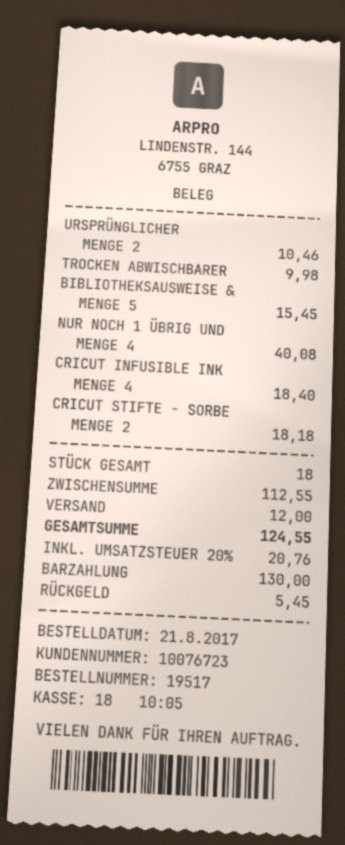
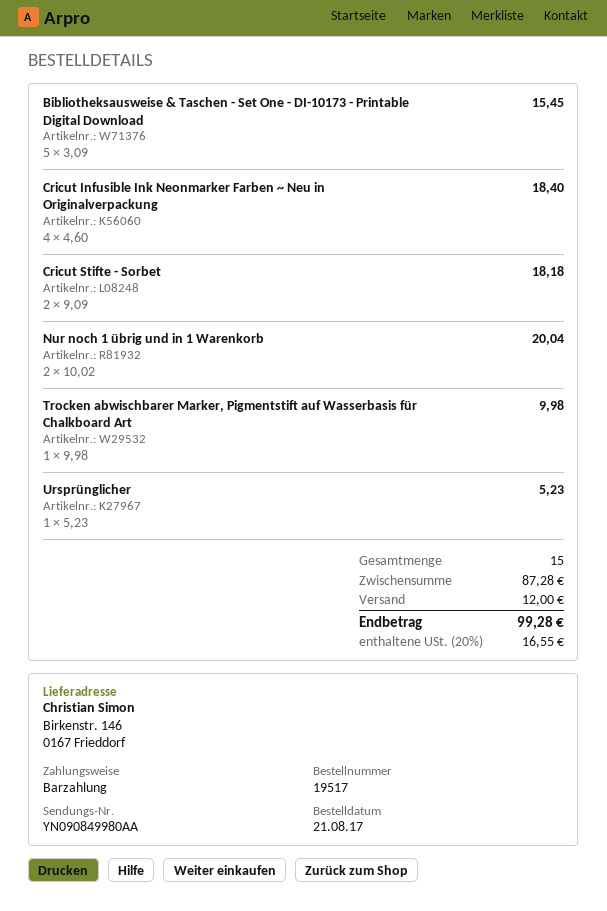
URSPRÜNGLICHER: 2 for 10.46 -> 1 for 5.23
NUR NOCH 1 ÜBRIG UND: 4 for 40.08 -> 2 for 20.04
total quantity: 18 -> 15
subtotal: 112.55 -> 87.28
tax: 20% = 20.76 -> 20% = 16.55
total: 124.55 -> 99.28

